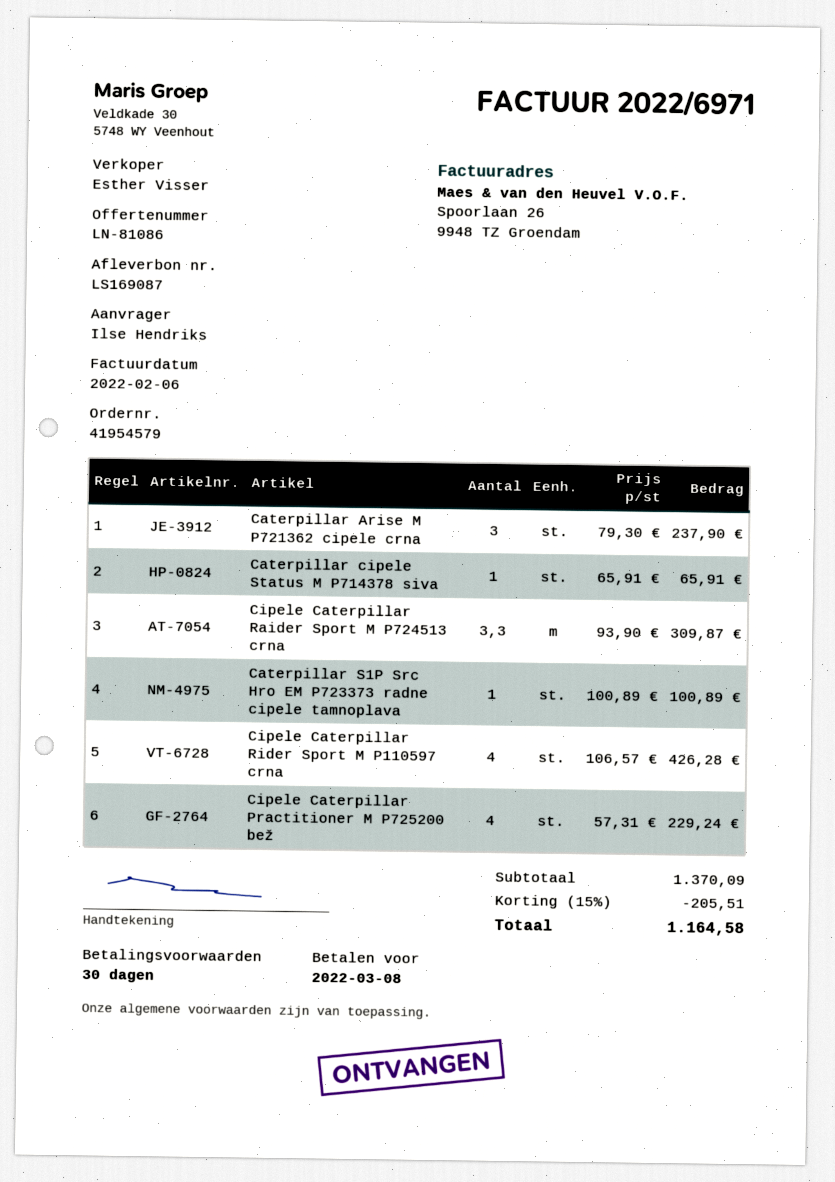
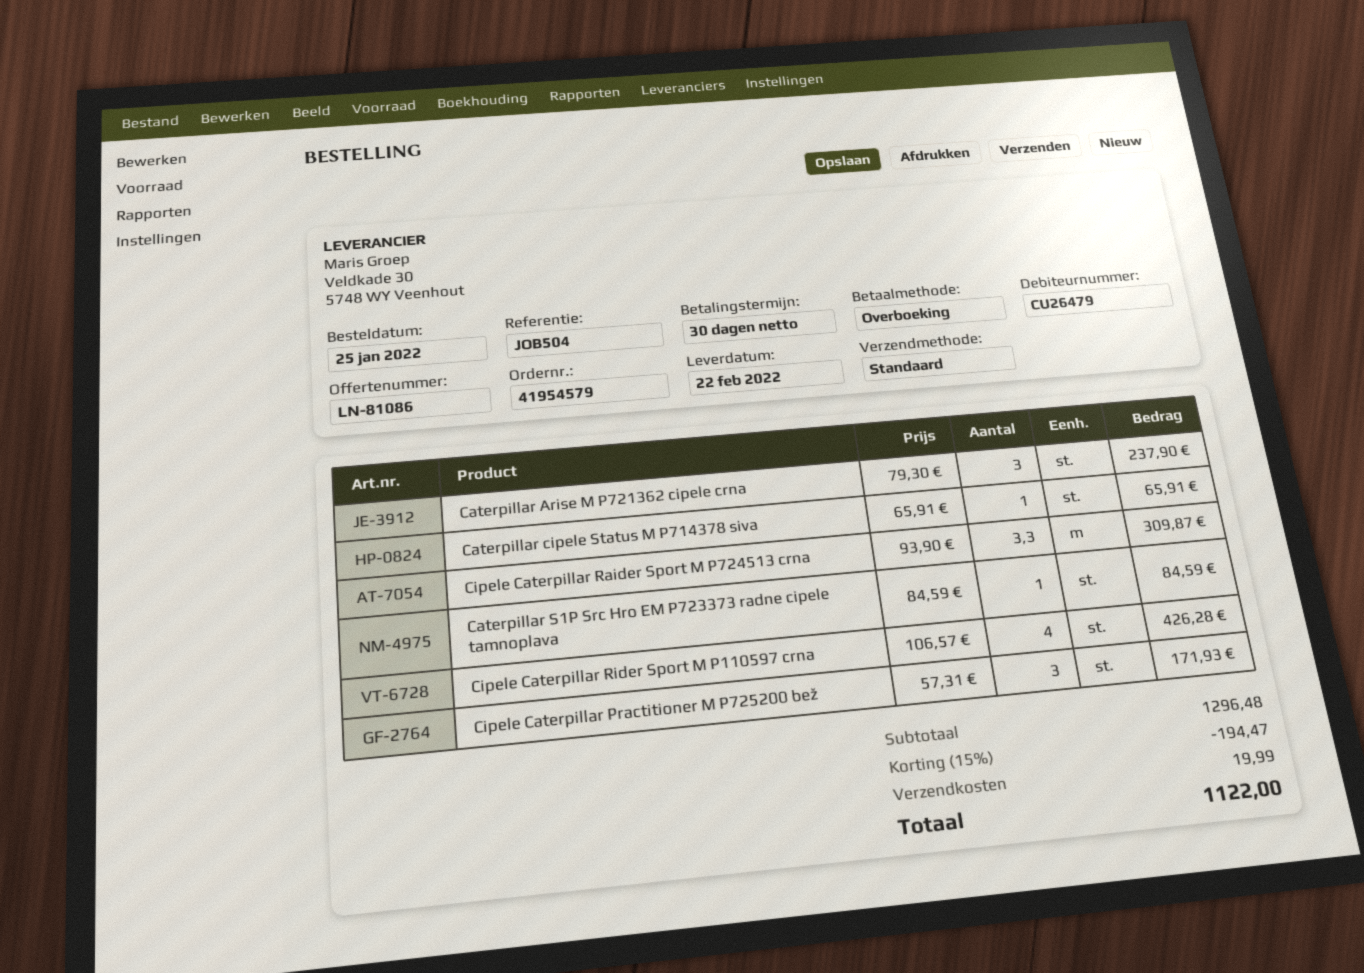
Caterpillar S1P Src Hro EM P723373 radne cipele tamnoplava: 1 x 100.89 = 100.89 -> 1 x 84.59 = 84.59
Cipele Caterpillar Practitioner M P725200 bež: 4 x 57.31 = 229.24 -> 3 x 57.31 = 171.93
subtotal: 1370.09 -> 1296.48
discount: 15% = 205.51 -> 15% = 194.47
shipping: none -> 19.99
total: 1164.58 -> 1122.00

